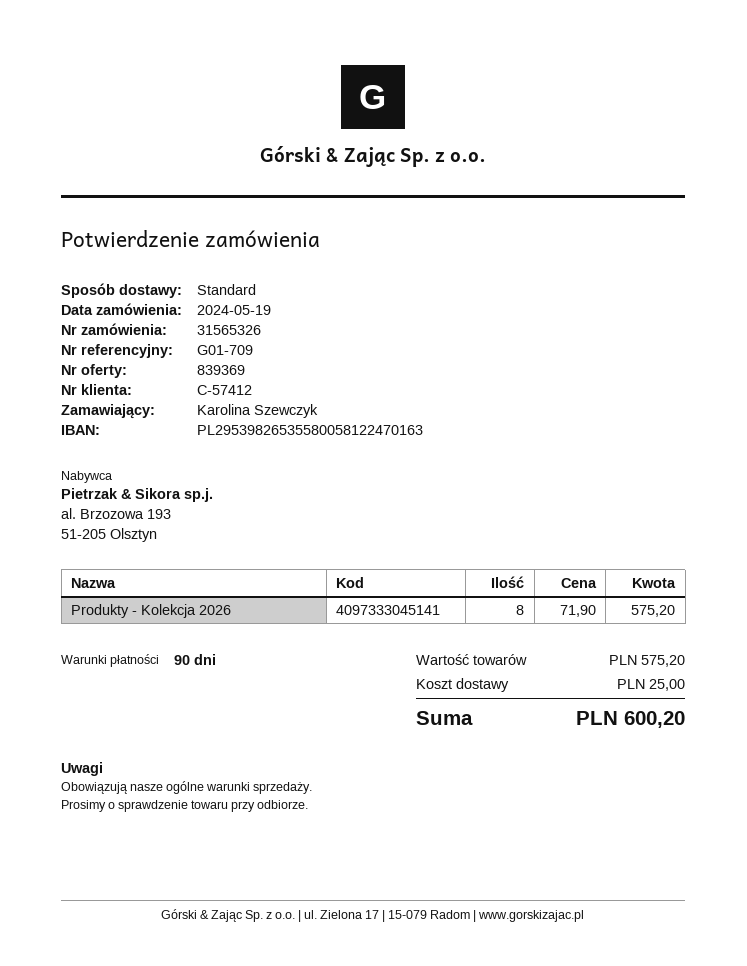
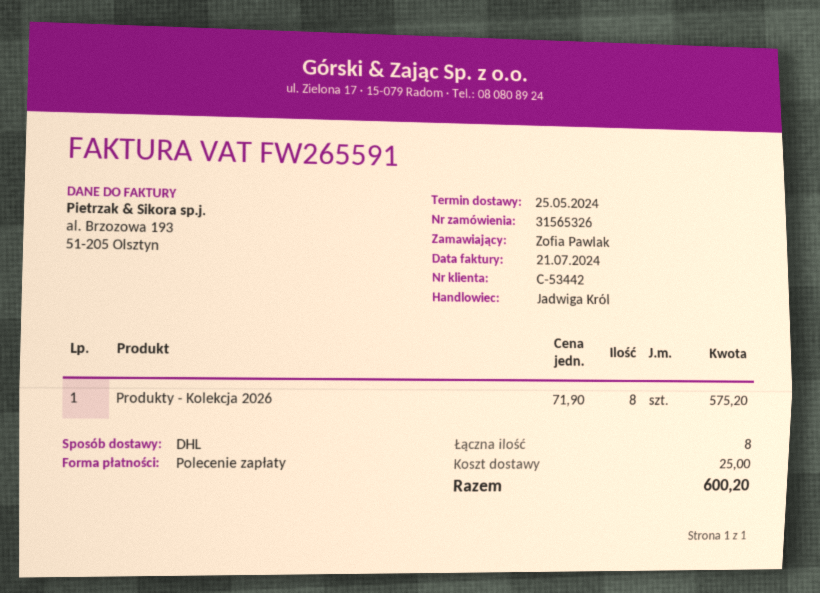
customer number: C-57412 -> C-53442
ordered by: Karolina Szewczyk -> Zofia Pawlak
shipping method: standard -> DHL

